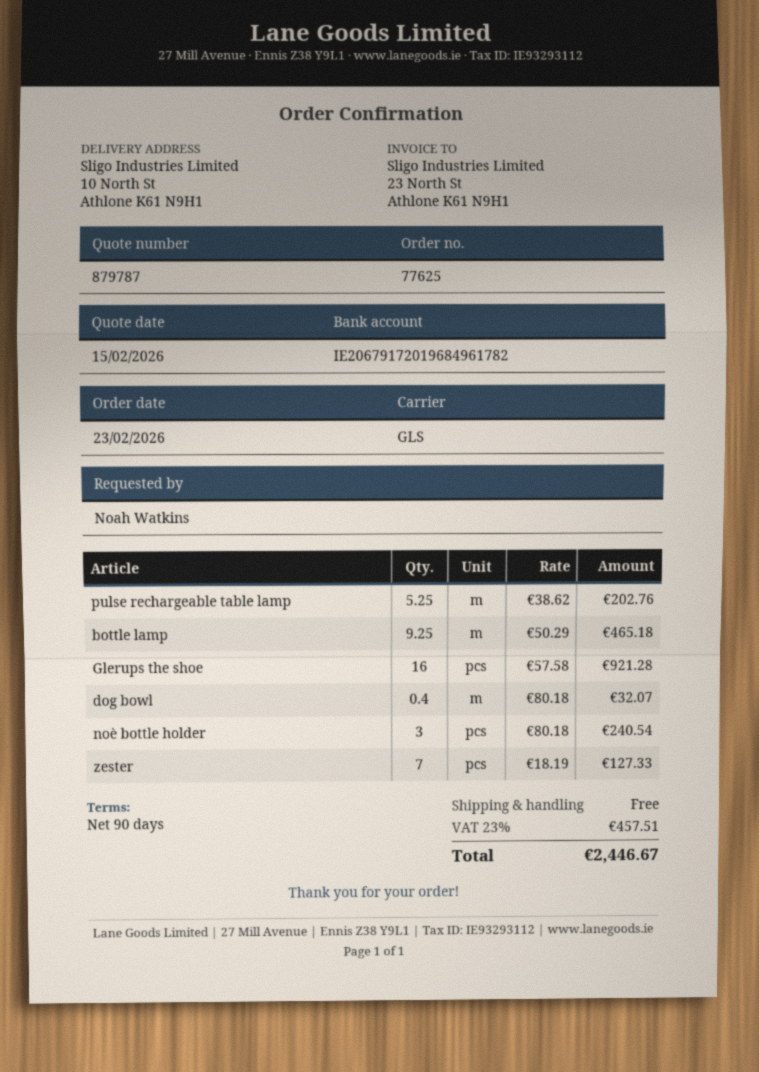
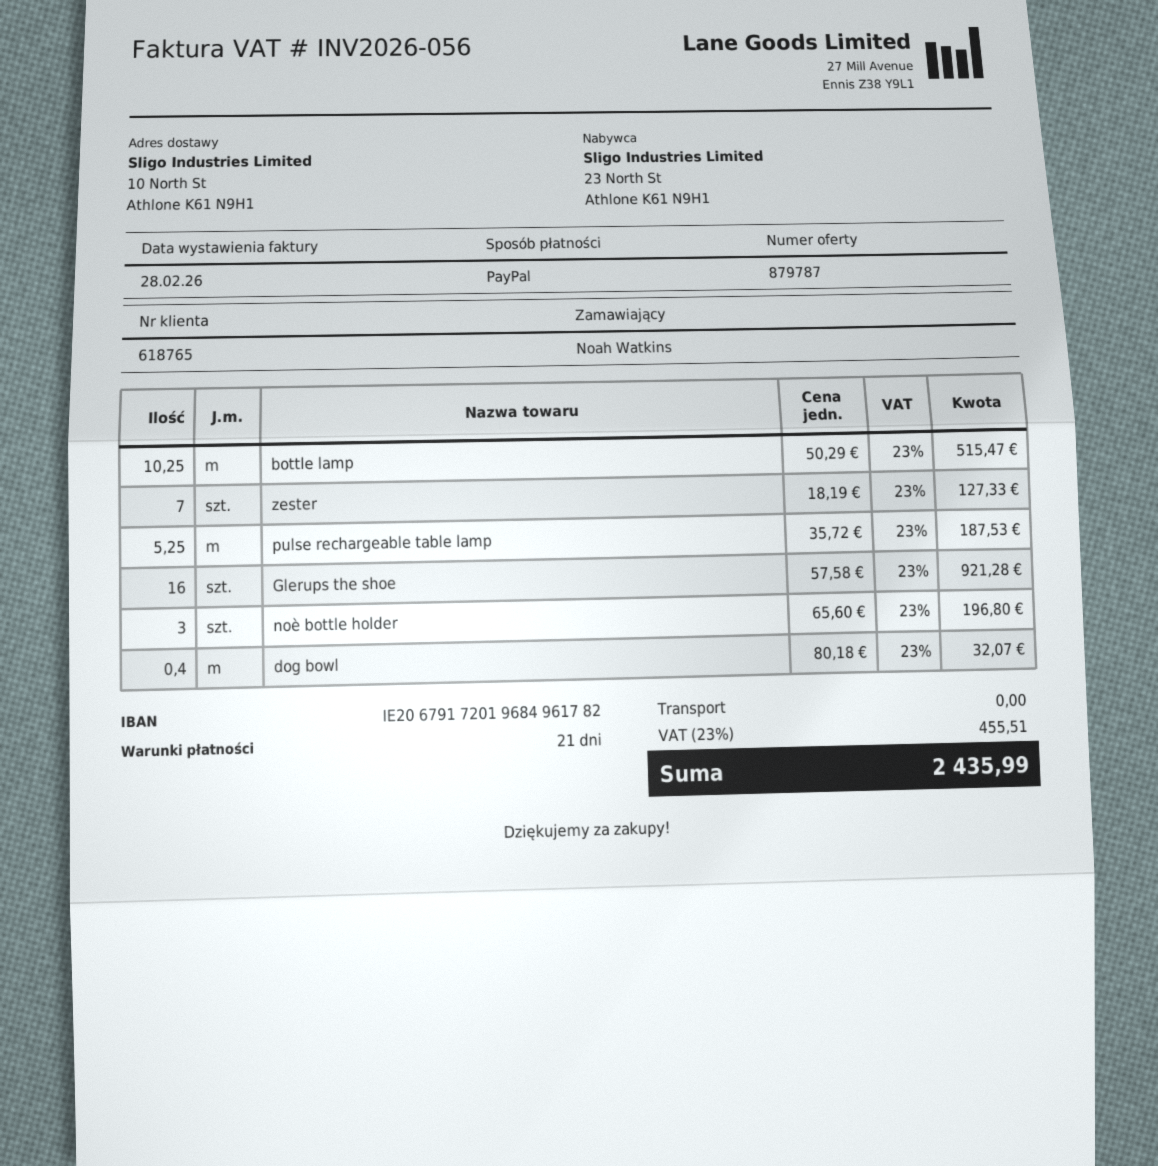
payment terms: 90 days -> 21 days
pulse rechargeable table lamp: 5.25 x 38.62 = 202.76 -> 5.25 x 35.72 = 187.53
bottle lamp: 9.25 x 50.29 = 465.18 -> 10.25 x 50.29 = 515.47
noè bottle holder: 3 x 80.18 = 240.54 -> 3 x 65.60 = 196.80
tax: 23% = 457.51 -> 23% = 455.51
total: 2446.67 -> 2435.99

